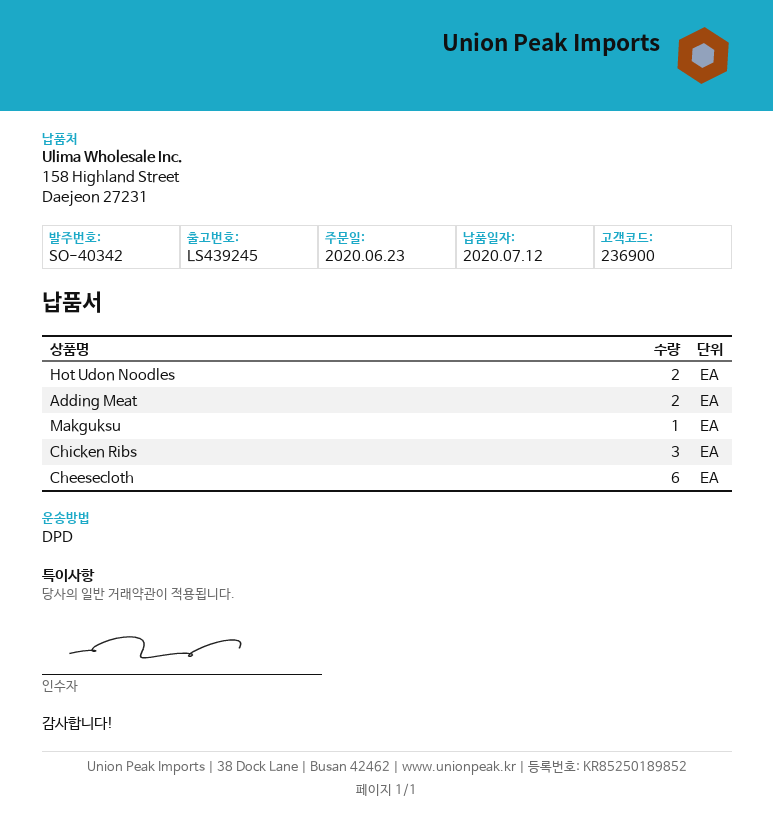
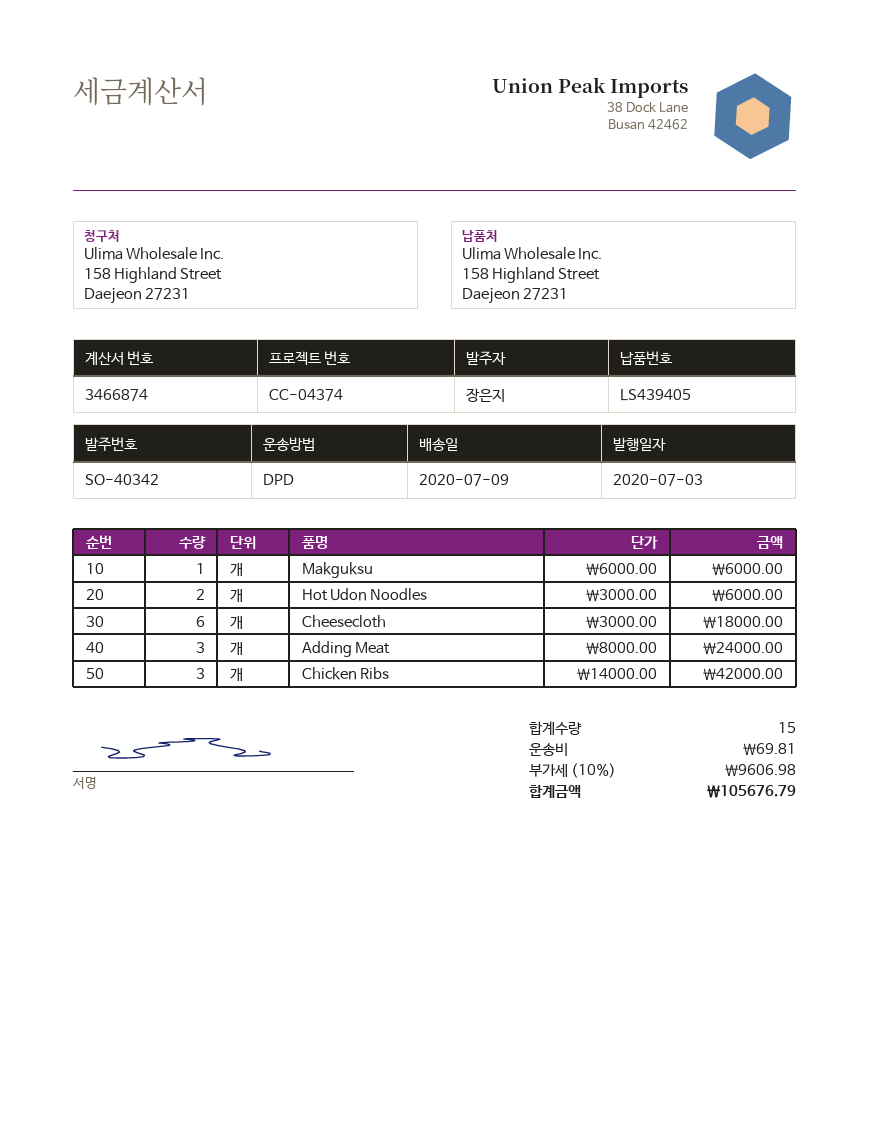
delivery note number: LS439245 -> LS439405
delivery date: 2020-07-12 -> 2020-07-09
Adding Meat: 2 -> 3

